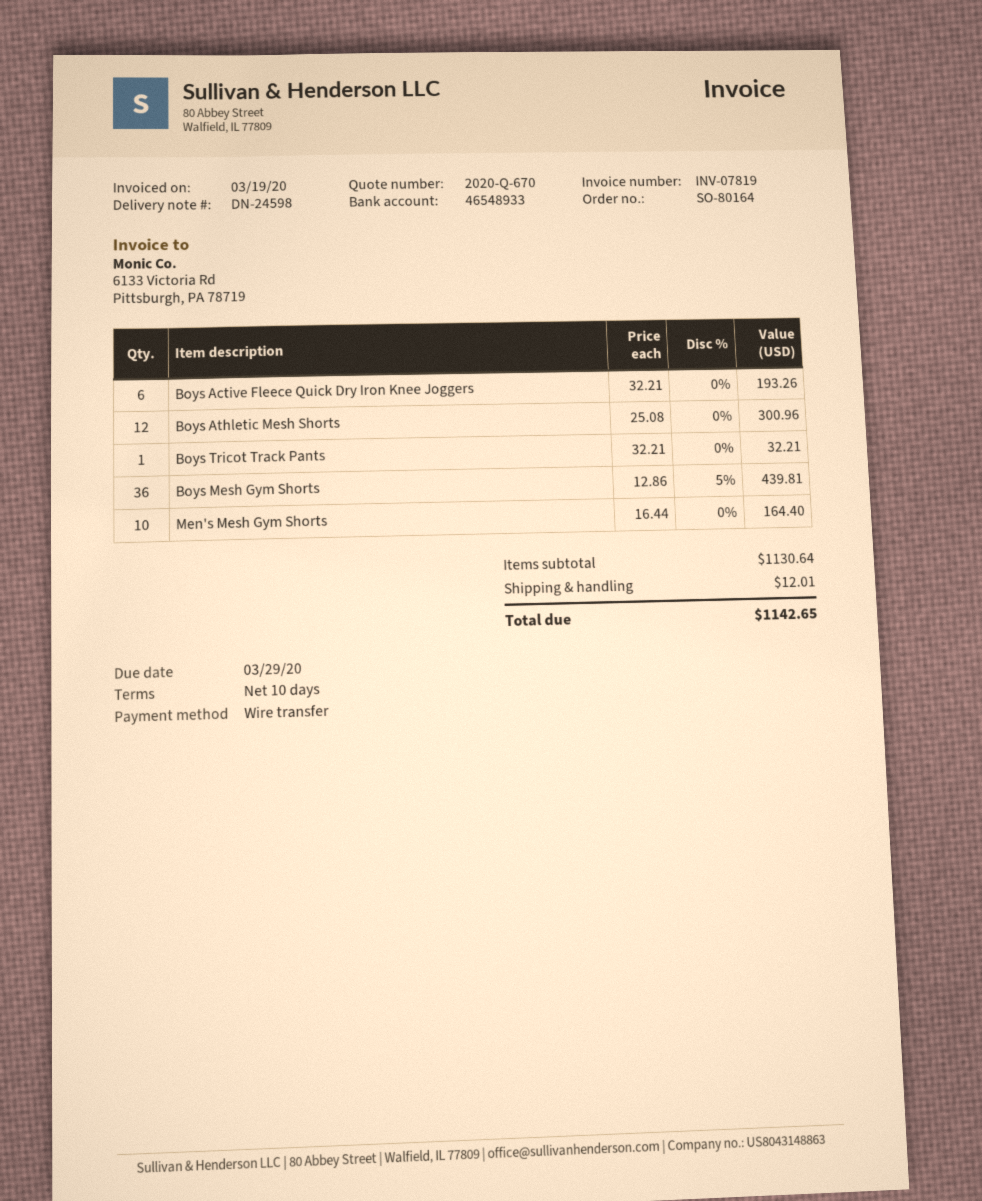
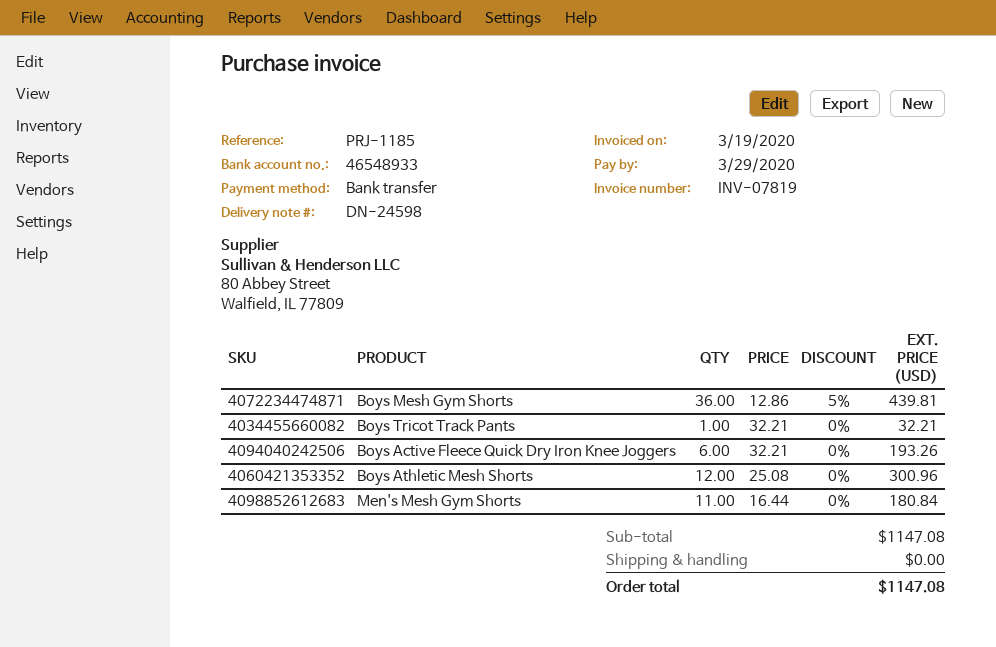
Men's Mesh Gym Shorts: 10 x 16.44 = 164.40 -> 11 x 16.44 = 180.84
subtotal: 1130.64 -> 1147.08
shipping: 12.01 -> 0.00
total: 1142.65 -> 1147.08

